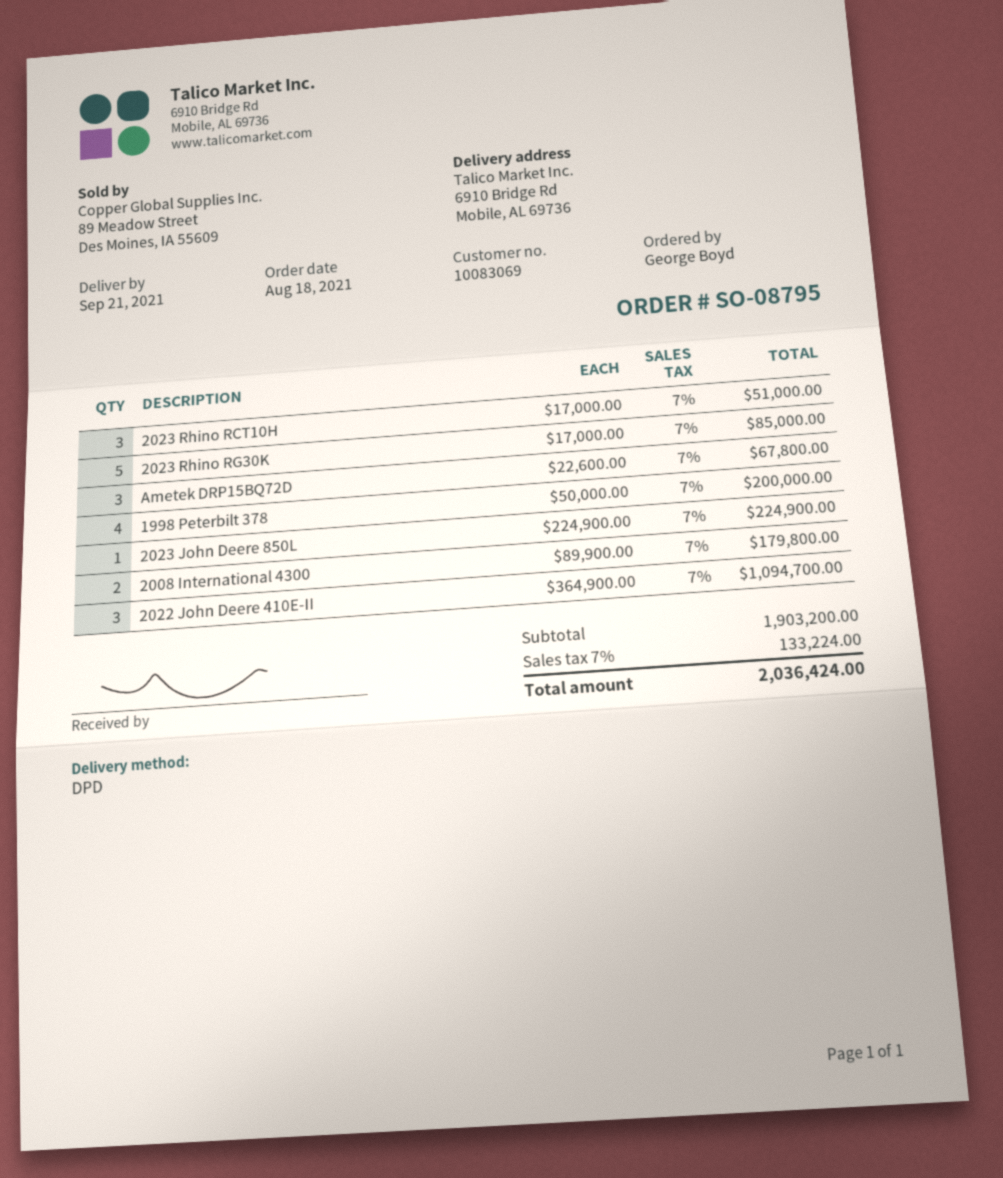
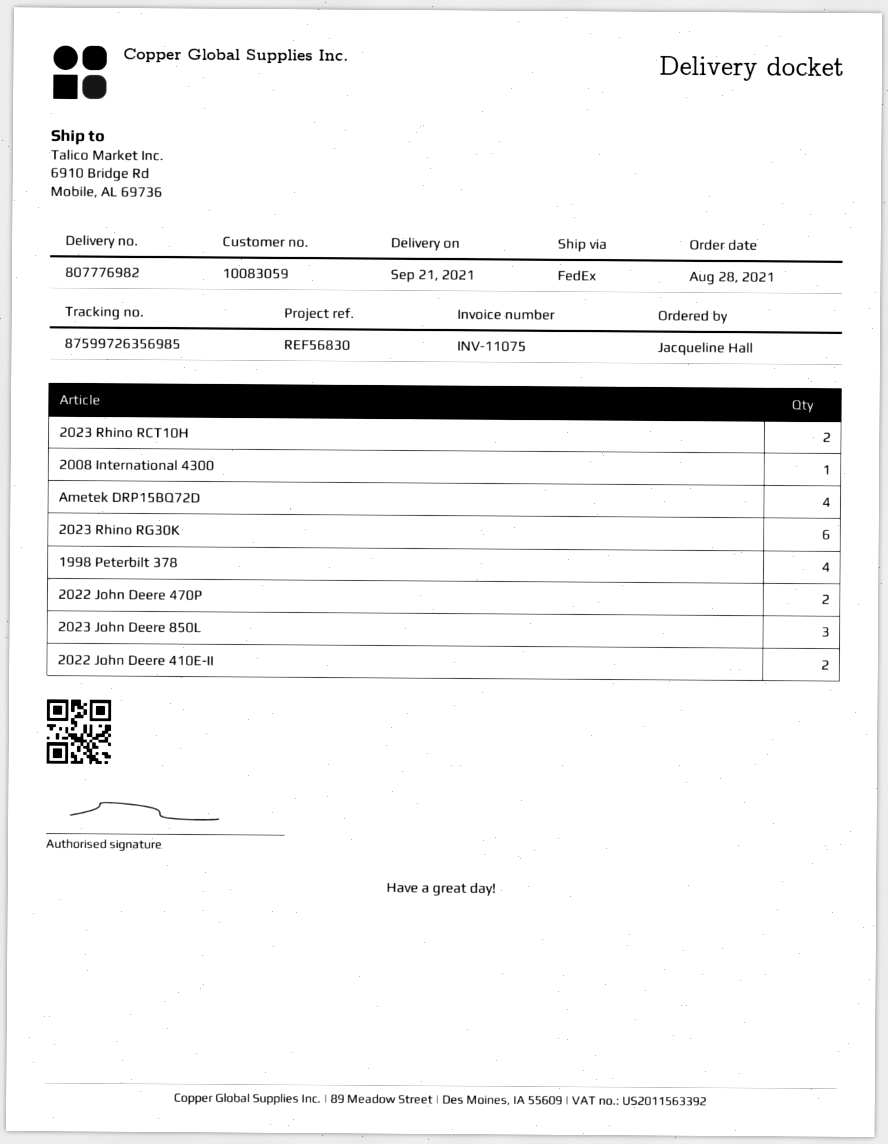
order date: 2021-08-18 -> 2021-08-28
customer number: 10083069 -> 10083059
ordered by: George Boyd -> Jacqueline Hall
shipping method: DPD -> FedEx
2023 Rhino RCT10H: 3 -> 2
2023 Rhino RG30K: 5 -> 6
Ametek DRP15BQ72D: 3 -> 4
2023 John Deere 850L: 1 -> 3
2008 International 4300: 2 -> 1
2022 John Deere 410E-II: 3 -> 2
2022 John Deere 470P: none -> 2

